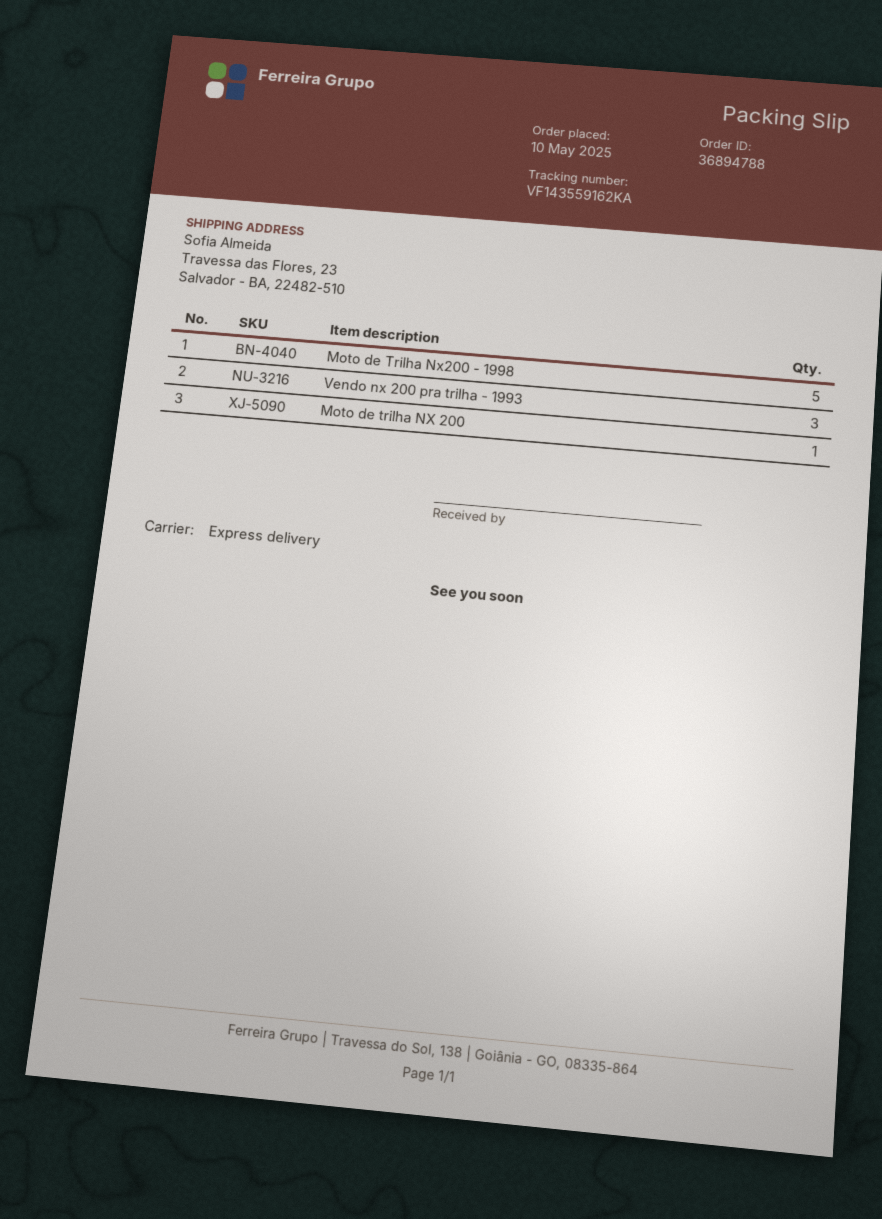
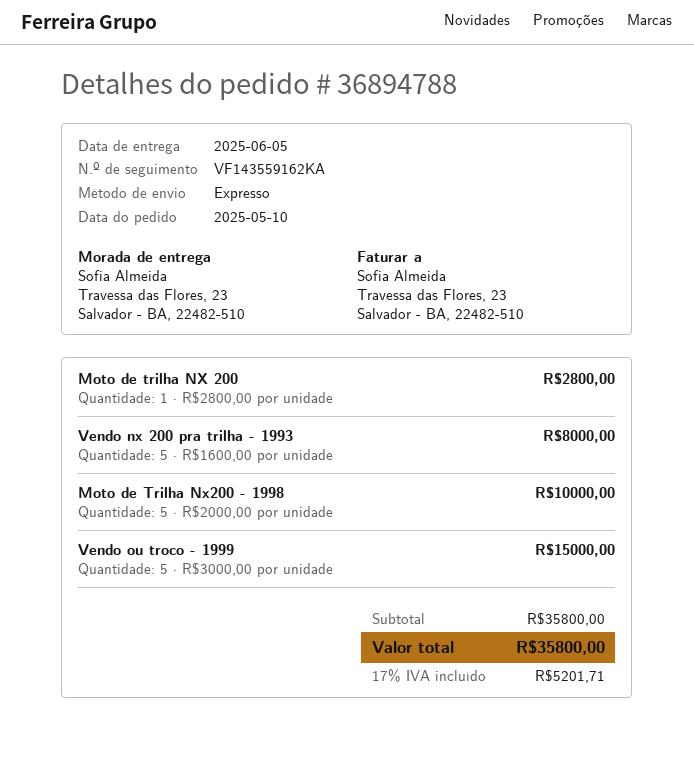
Vendo nx 200 pra trilha - 1993: 3 -> 5
Vendo ou troco - 1999: none -> 5

